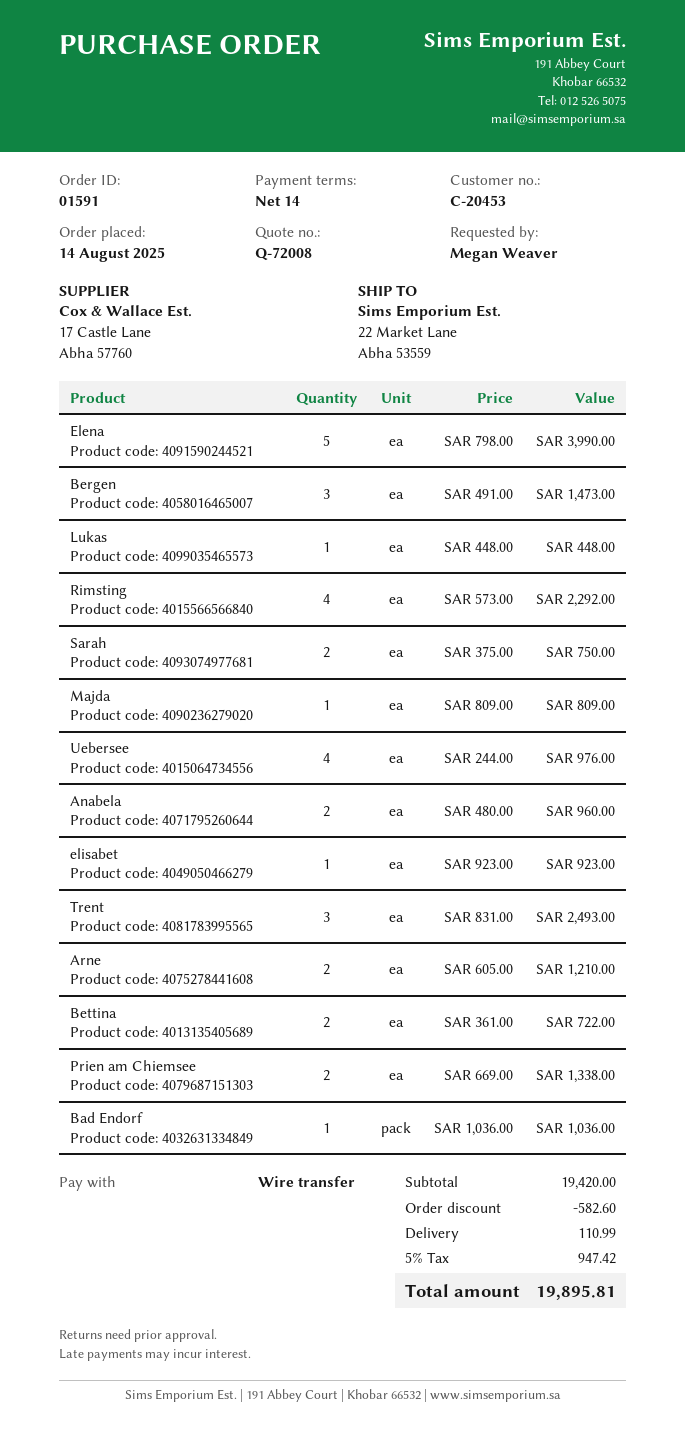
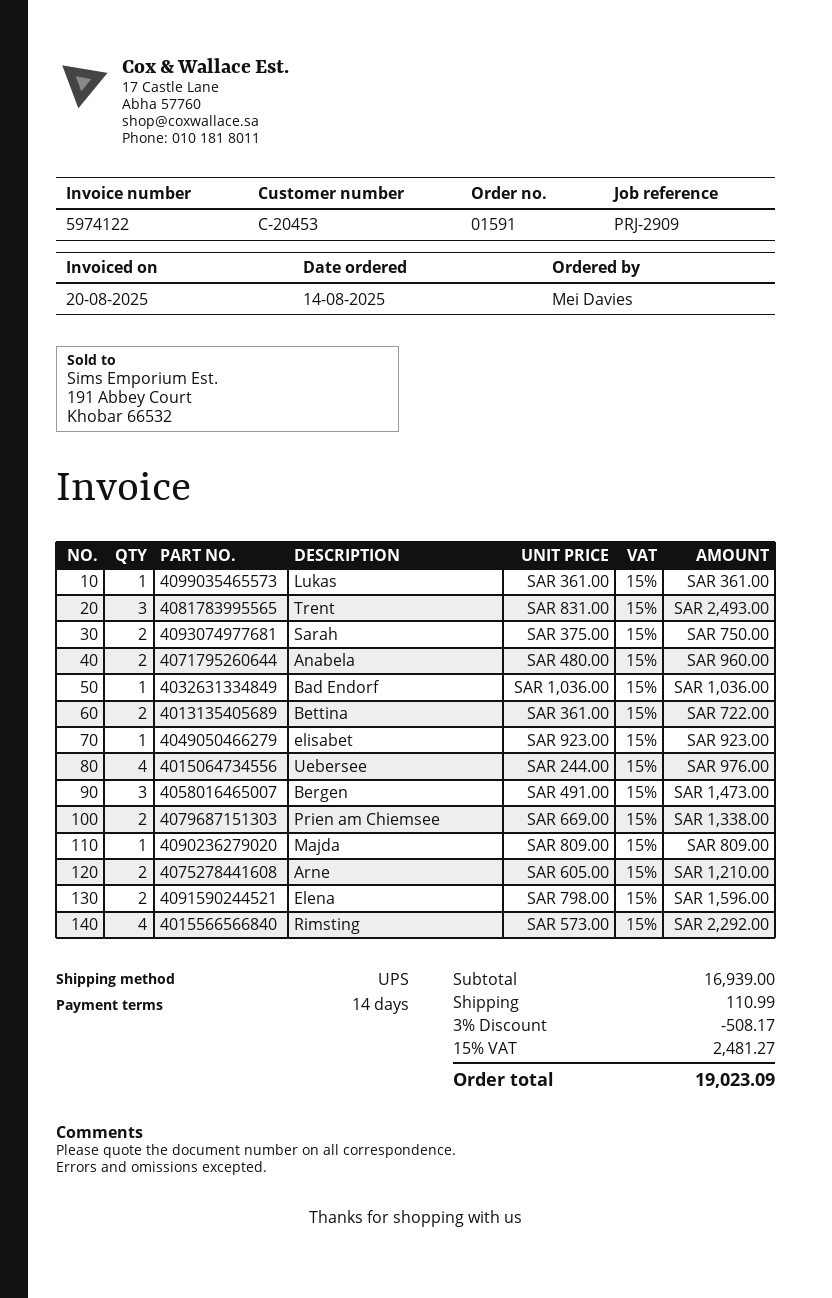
ordered by: Megan Weaver -> Mei Davies
Elena: 5 x 798.00 = 3990.00 -> 2 x 798.00 = 1596.00
Lukas: 1 x 448.00 = 448.00 -> 1 x 361.00 = 361.00
subtotal: 19420.00 -> 16939.00
discount: 582.60 -> 508.17
tax: 5% = 947.42 -> 15% = 2481.27
total: 19895.81 -> 19023.09

